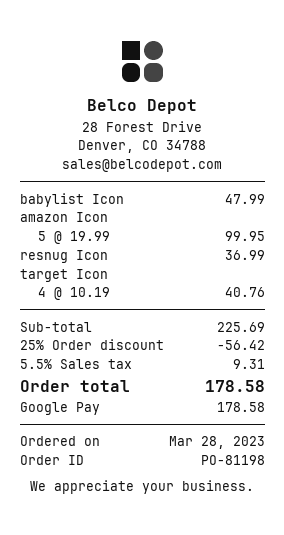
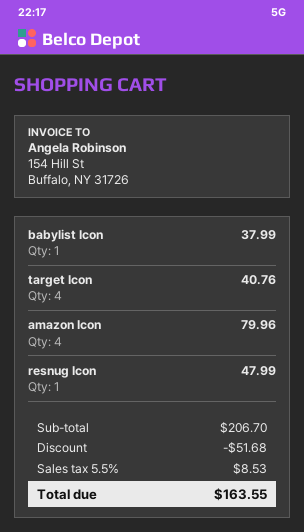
babylist Icon: 1 for 47.99 -> 1 for 37.99
amazon Icon: 5 for 99.95 -> 4 for 79.96
resnug Icon: 1 for 36.99 -> 1 for 47.99
subtotal: 225.69 -> 206.70
discount: 56.42 -> 51.68
tax: 5.5% = 9.31 -> 5.5% = 8.53
total: 178.58 -> 163.55

